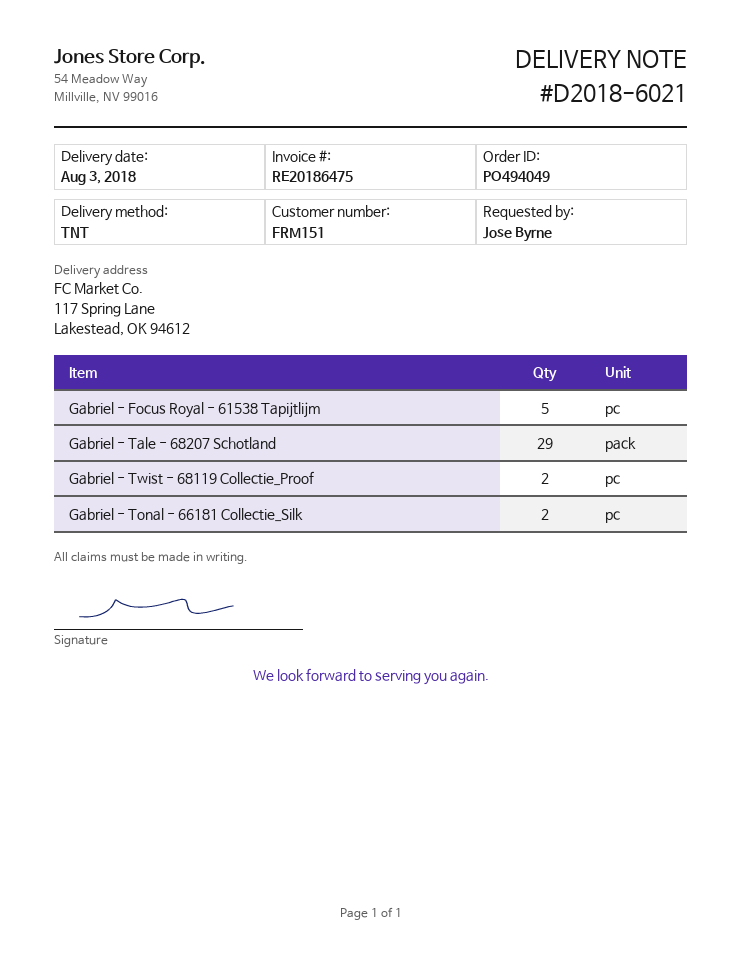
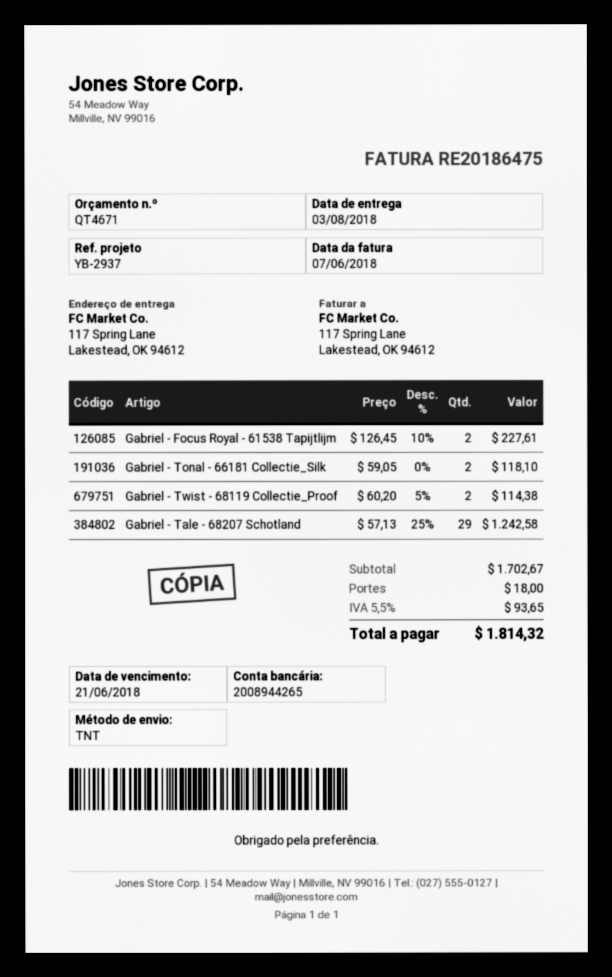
Gabriel - Focus Royal - 61538 Tapijtlijm: 5 -> 2

